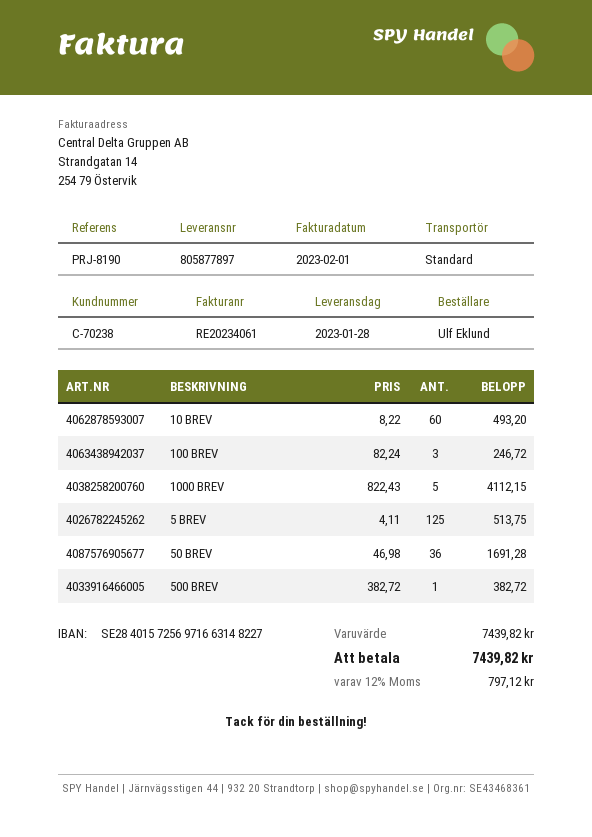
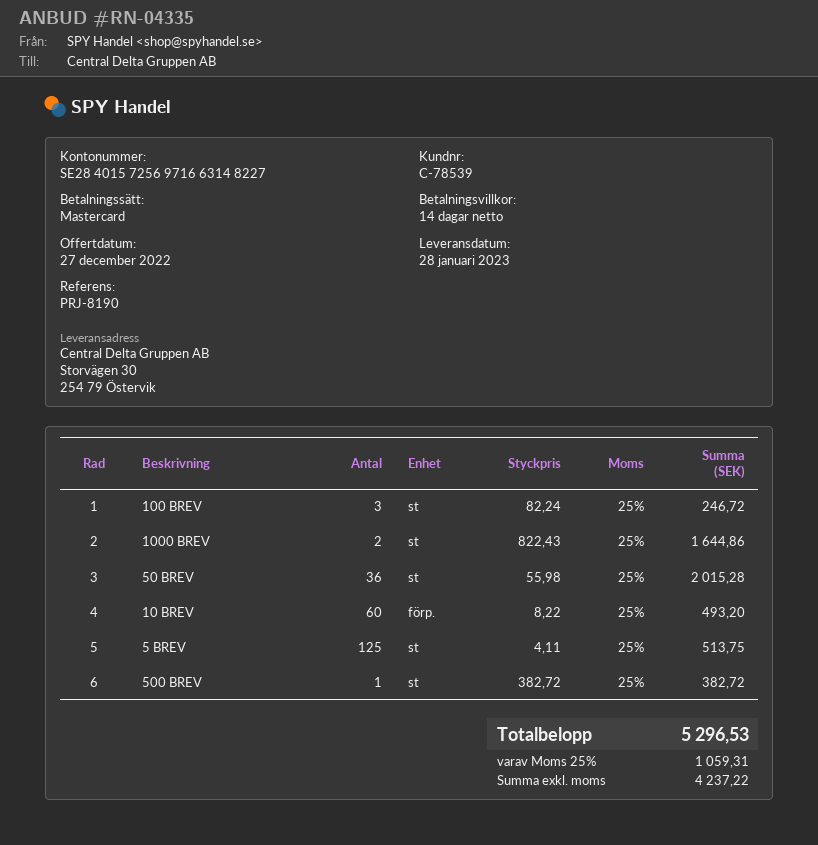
customer number: C-70238 -> C-78539
1000 BREV: 5 x 822.43 = 4112.15 -> 2 x 822.43 = 1644.86
50 BREV: 36 x 46.98 = 1691.28 -> 36 x 55.98 = 2015.28
tax: 12% = 797.12 -> 25% = 1059.31
total: 7439.82 -> 5296.53

